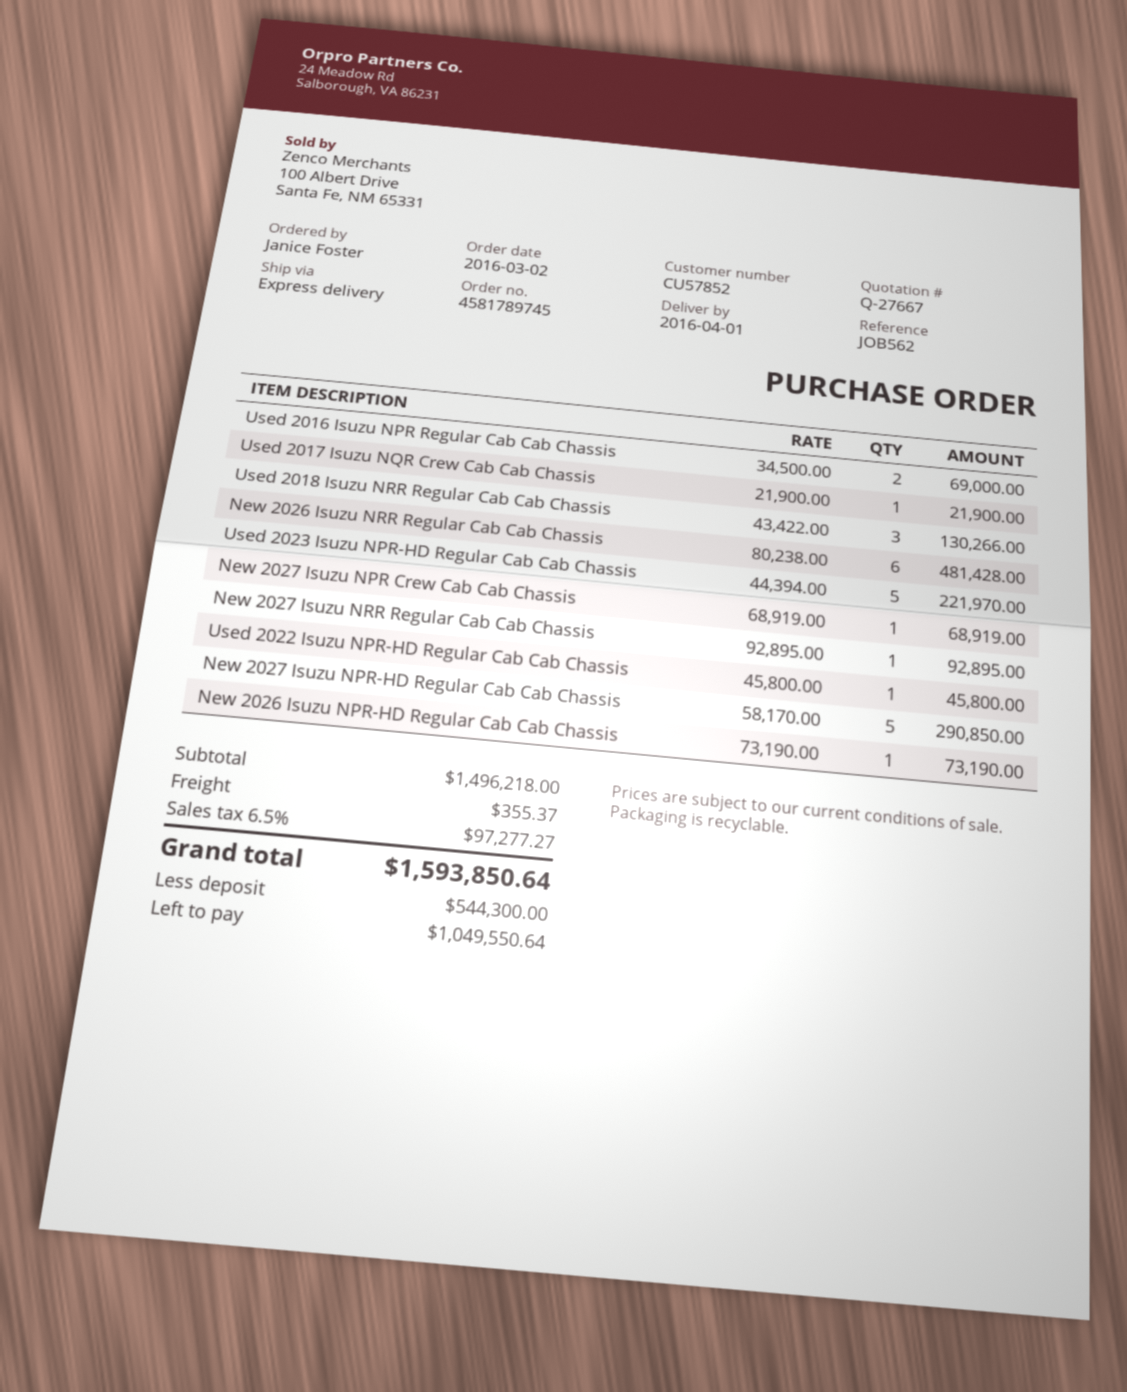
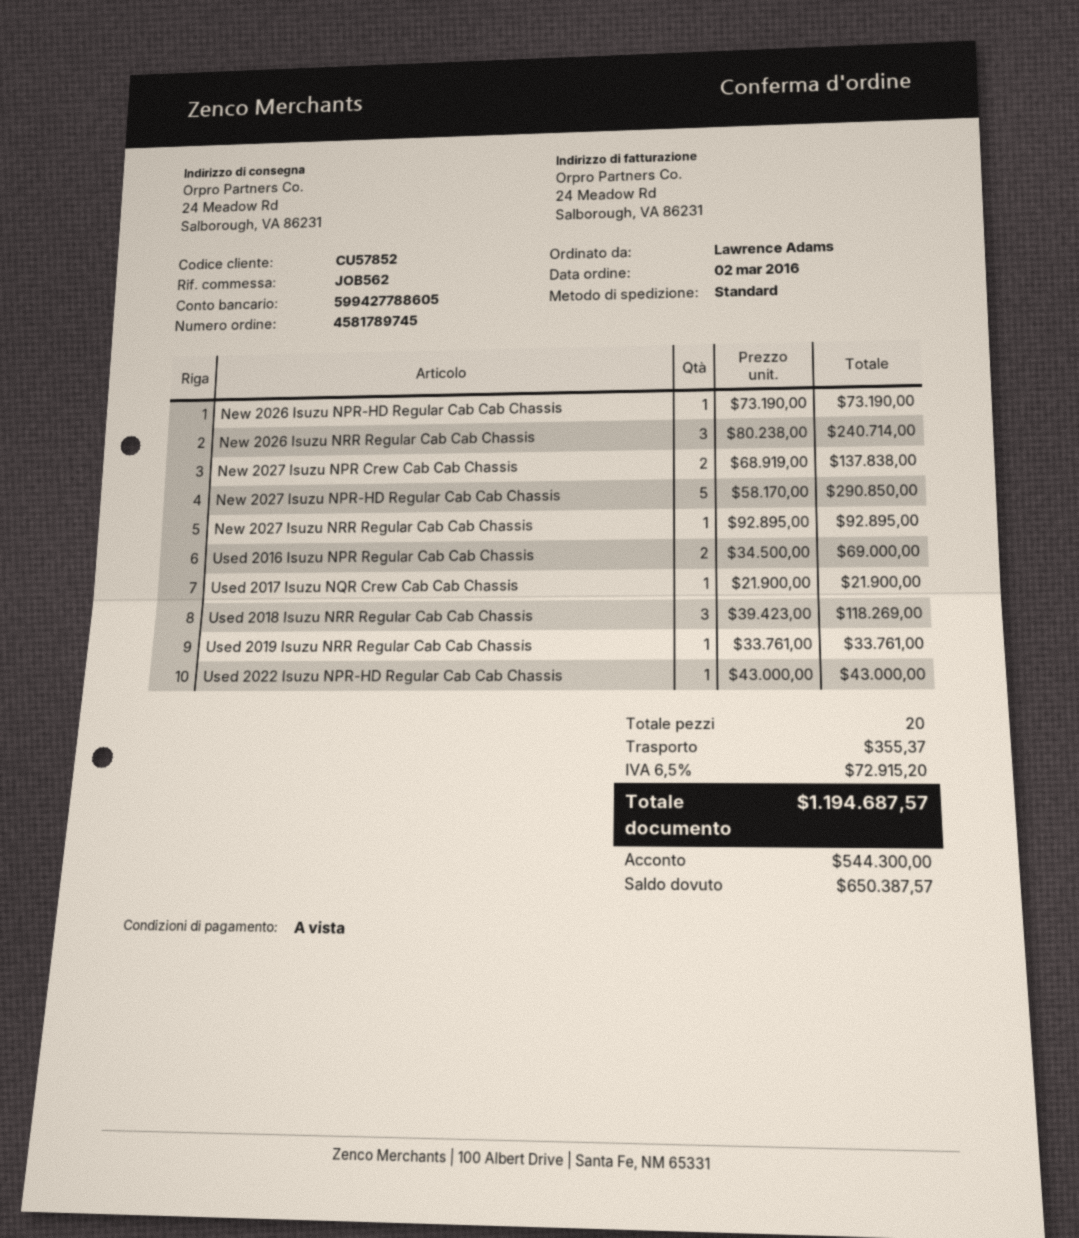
ordered by: Janice Foster -> Lawrence Adams
shipping method: express -> standard
Used 2018 Isuzu NRR Regular Cab Cab Chassis: 3 x 43422.00 = 130266.00 -> 3 x 39423.00 = 118269.00
New 2026 Isuzu NRR Regular Cab Cab Chassis: 6 x 80238.00 = 481428.00 -> 3 x 80238.00 = 240714.00
Used 2023 Isuzu NPR-HD Regular Cab Cab Chassis: 5 x 44394.00 = 221970.00 -> none
New 2027 Isuzu NPR Crew Cab Cab Chassis: 1 x 68919.00 = 68919.00 -> 2 x 68919.00 = 137838.00
Used 2022 Isuzu NPR-HD Regular Cab Cab Chassis: 1 x 45800.00 = 45800.00 -> 1 x 43000.00 = 43000.00
Used 2019 Isuzu NRR Regular Cab Cab Chassis: none -> 1 x 33761.00 = 33761.00
tax: 6.5% = 97277.27 -> 6.5% = 72915.20
total: 1593850.64 -> 1194687.57
balance: 1049550.64 -> 650387.57

